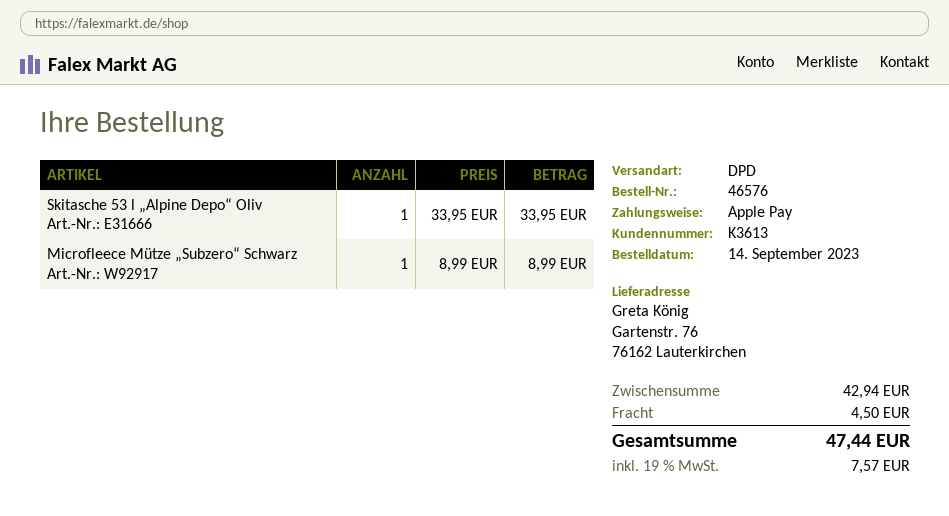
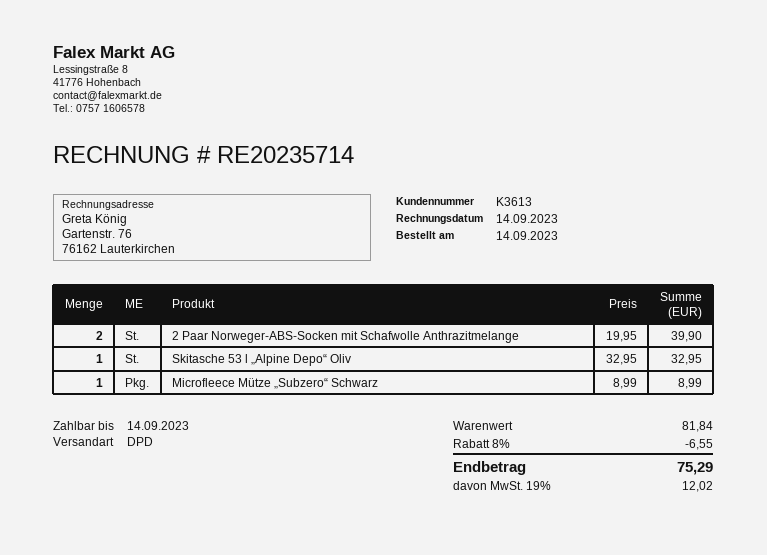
Skitasche 53 l „Alpine Depo“ Oliv: 1 x 33.95 = 33.95 -> 1 x 32.95 = 32.95
2 Paar Norweger-ABS-Socken mit Schafwolle Anthrazitmelange: none -> 2 x 19.95 = 39.90
subtotal: 42.94 -> 81.84
discount: none -> 8% = 6.55
shipping: 4.50 -> none
tax: 19% = 7.57 -> 19% = 12.02
total: 47.44 -> 75.29

